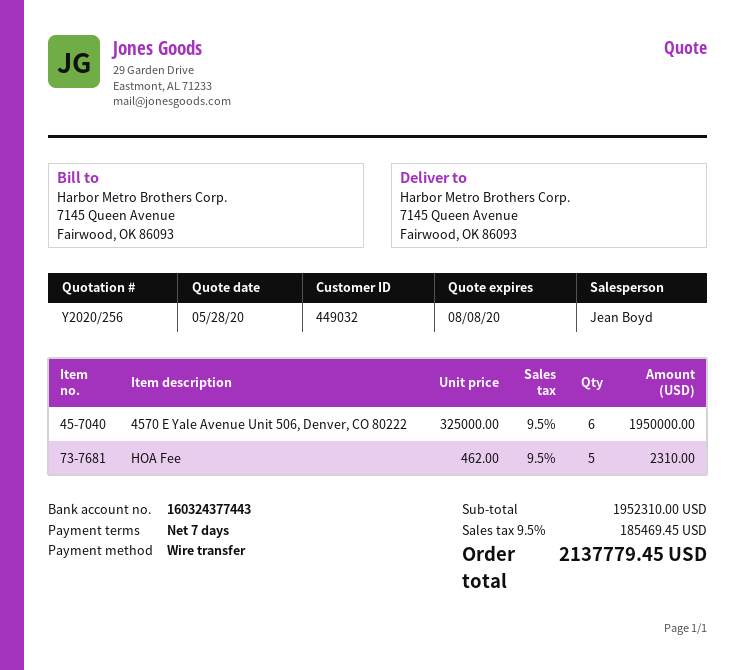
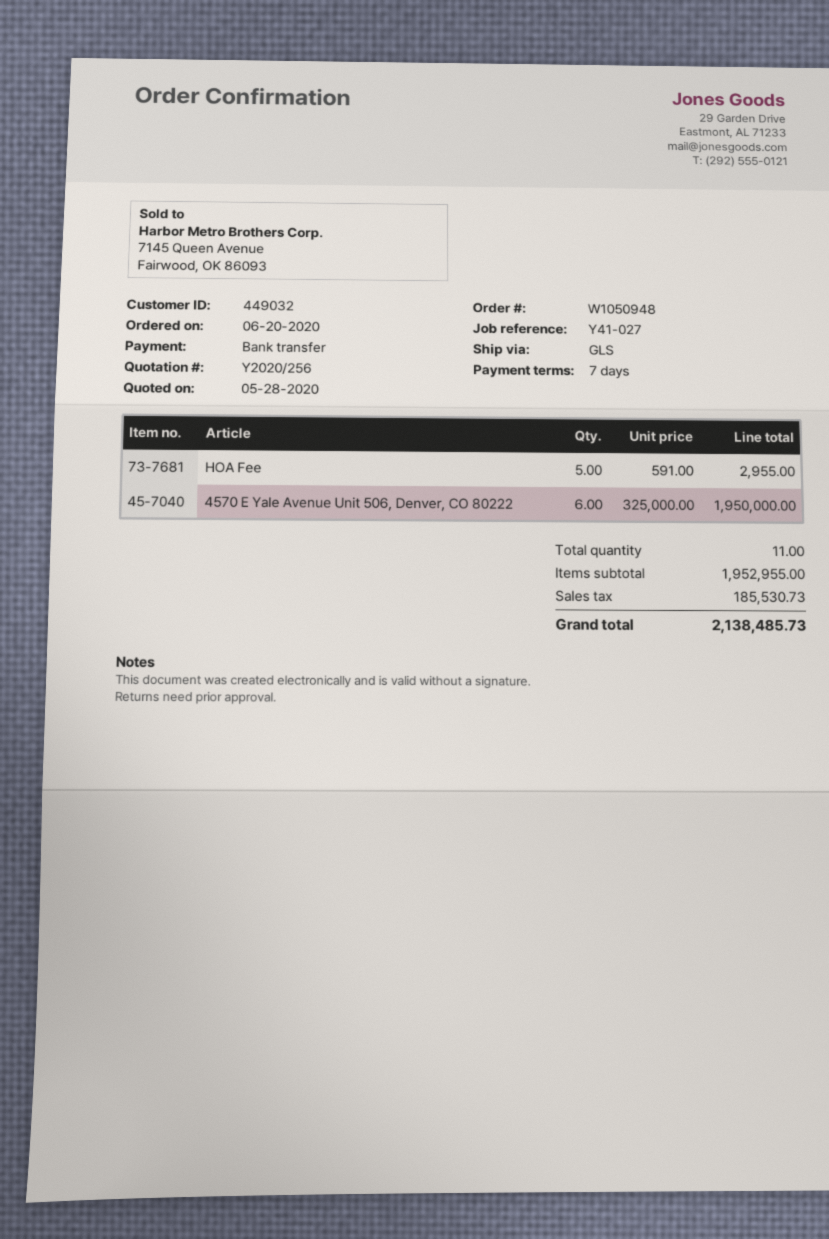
HOA Fee: 5 x 462.00 = 2310.00 -> 5 x 591.00 = 2955.00
subtotal: 1952310.00 -> 1952955.00
tax: 185469.45 -> 185530.73
total: 2137779.45 -> 2138485.73

